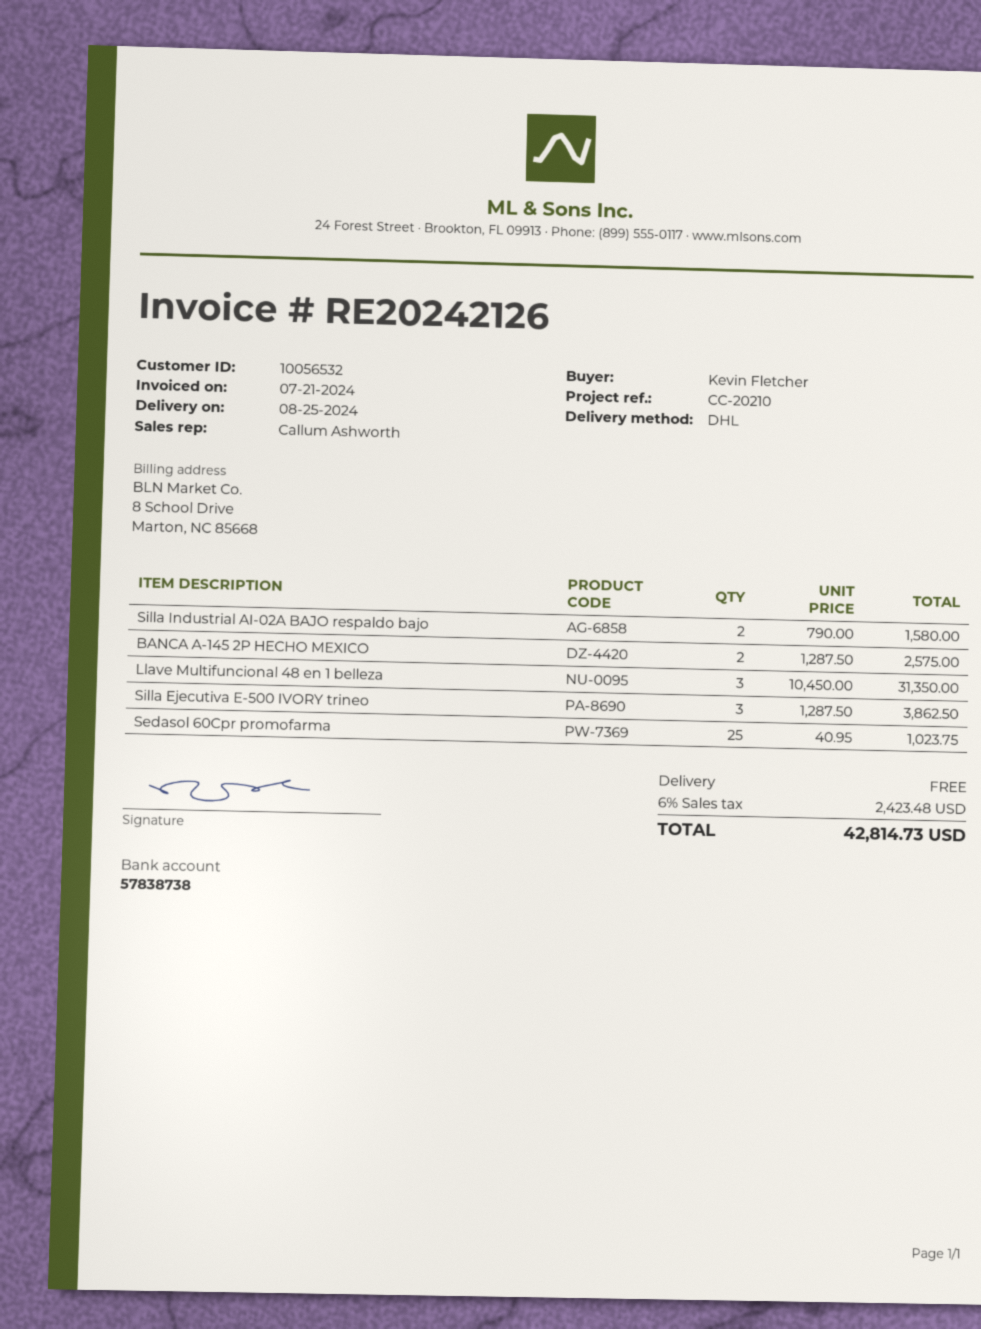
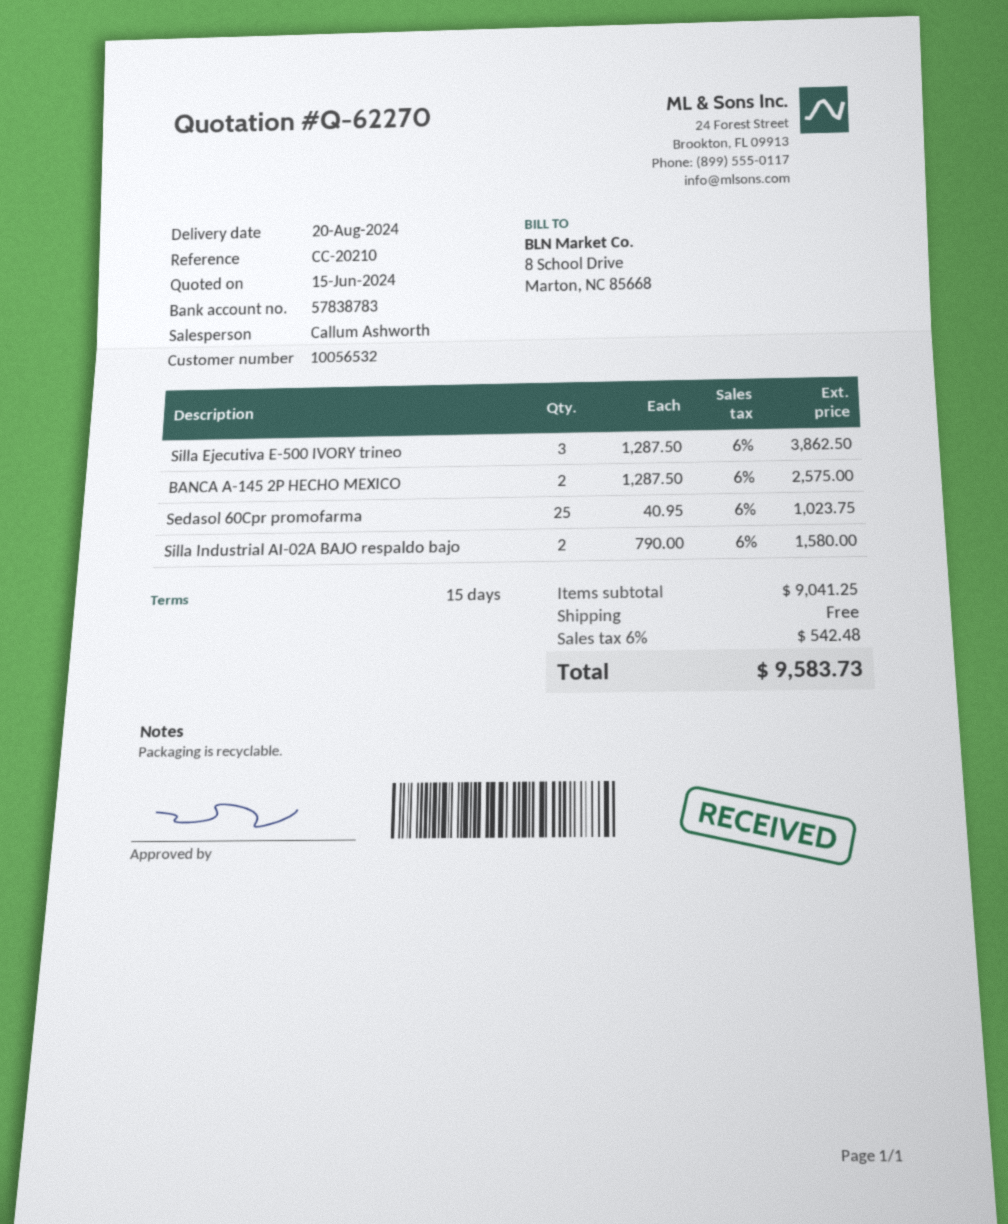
delivery date: 2024-08-25 -> 2024-08-20
bank account: 57838738 -> 57838783
Llave Multifuncional 48 en 1 belleza: 3 x 10450.00 = 31350.00 -> none
tax: 6% = 2423.48 -> 6% = 542.48
total: 42814.73 -> 9583.73

